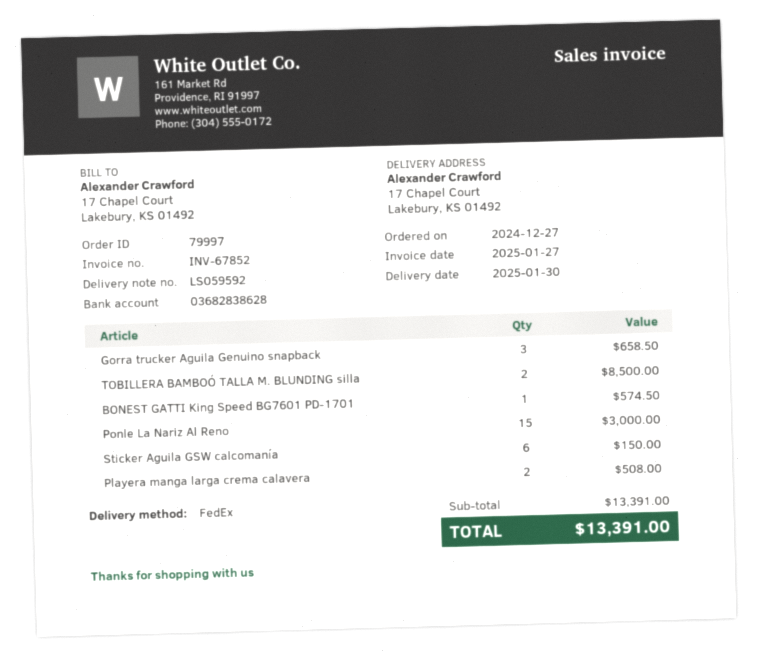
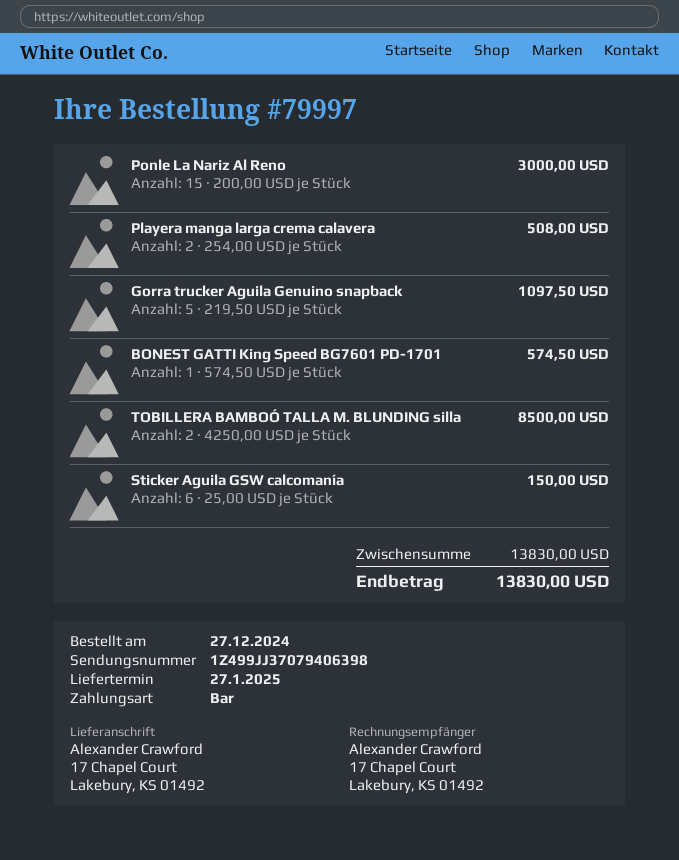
delivery date: 2025-01-30 -> 2025-01-27
Gorra trucker Aguila Genuino snapback: 3 for 658.50 -> 5 for 1097.50
subtotal: 13391.00 -> 13830.00
total: 13391.00 -> 13830.00

